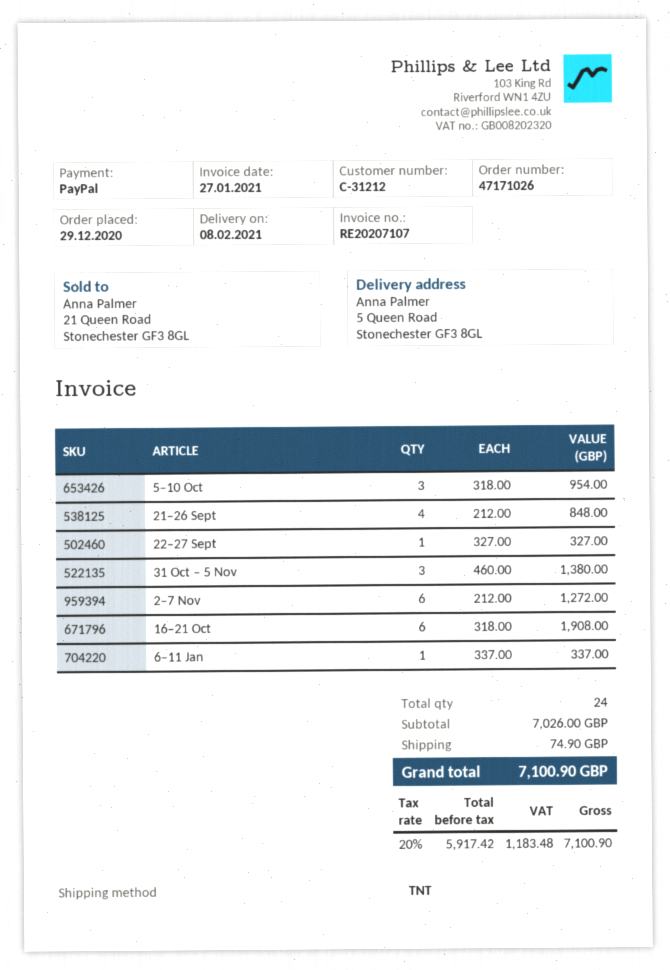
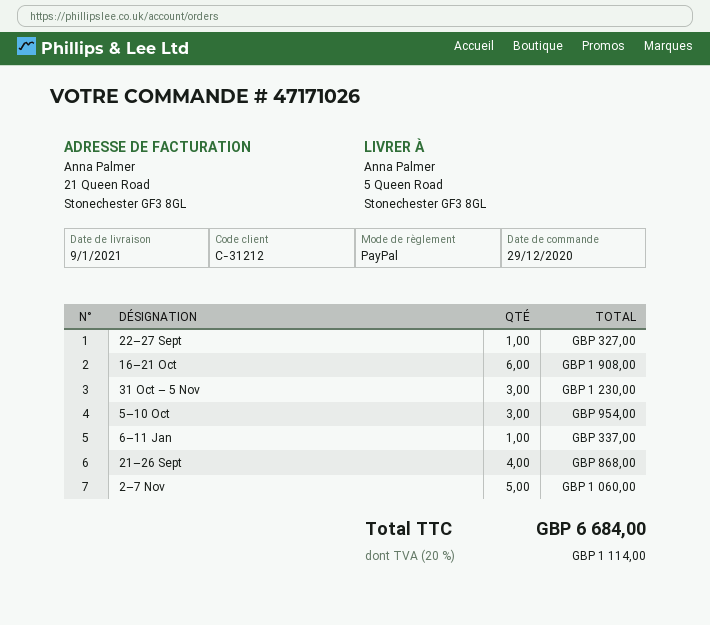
delivery date: 2021-02-08 -> 2021-01-09
21–26 Sept: 4 for 848.00 -> 4 for 868.00
31 Oct – 5 Nov: 3 for 1380.00 -> 3 for 1230.00
2–7 Nov: 6 for 1272.00 -> 5 for 1060.00
shipping: 74.90 -> none
tax: 20% = 1183.48 -> 20% = 1114.00
total: 7100.90 -> 6684.00

